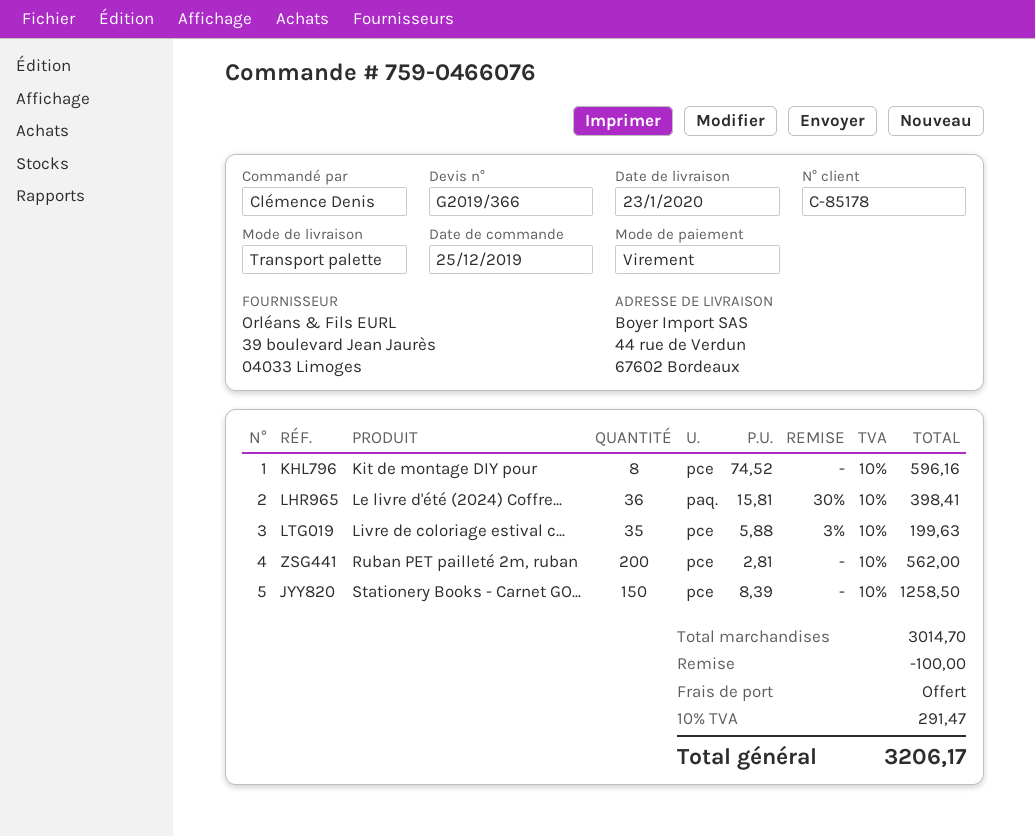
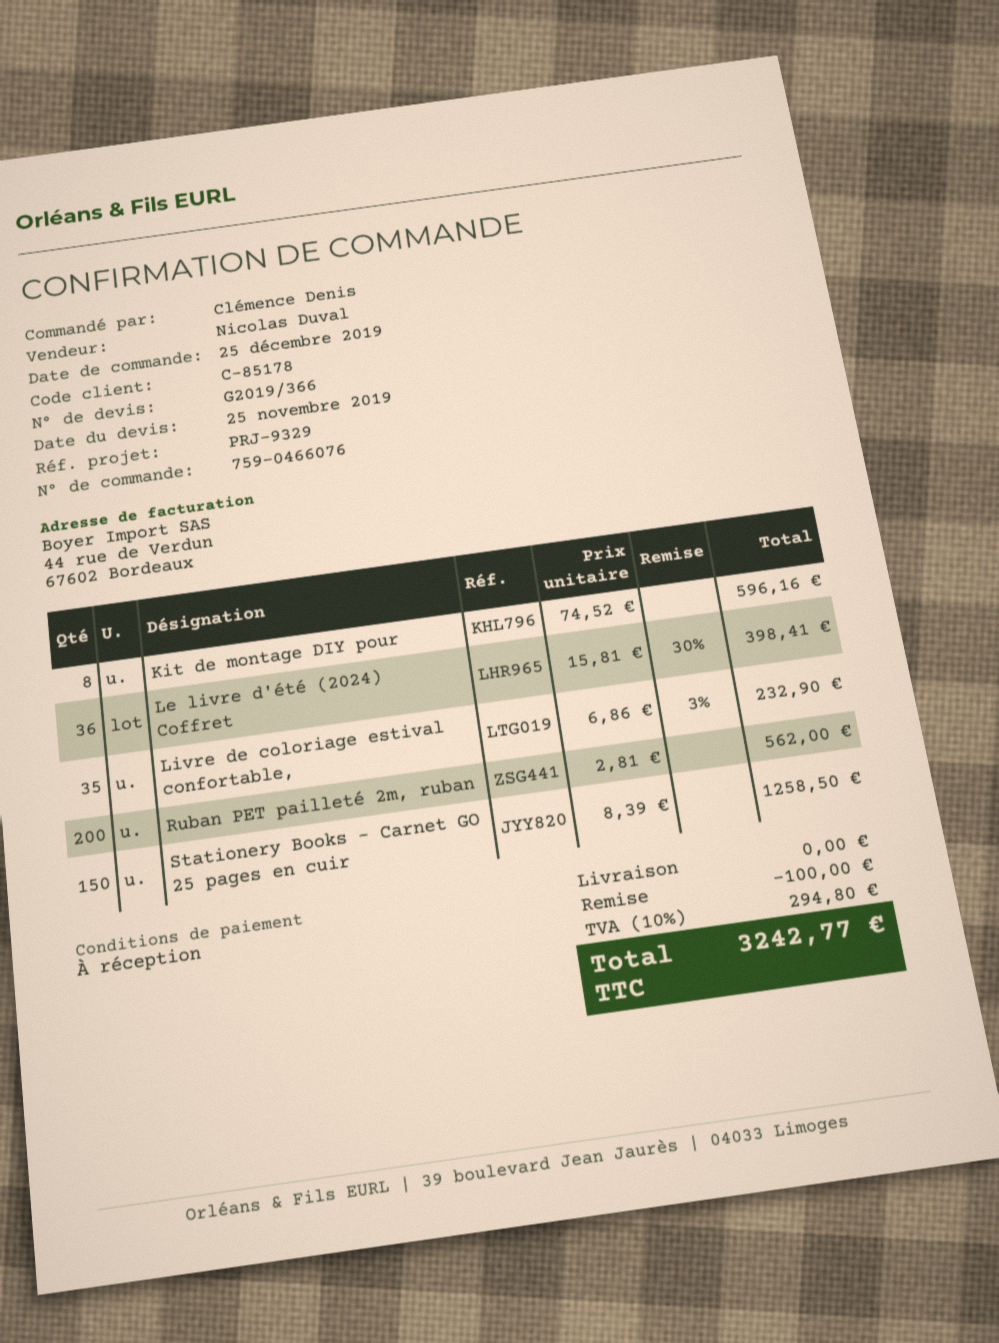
Livre de coloriage estival c...: 35 x 5.88 - 3% = 199.63 -> 35 x 6.86 - 3% = 232.90
tax: 10% = 291.47 -> 10% = 294.80
total: 3206.17 -> 3242.77

